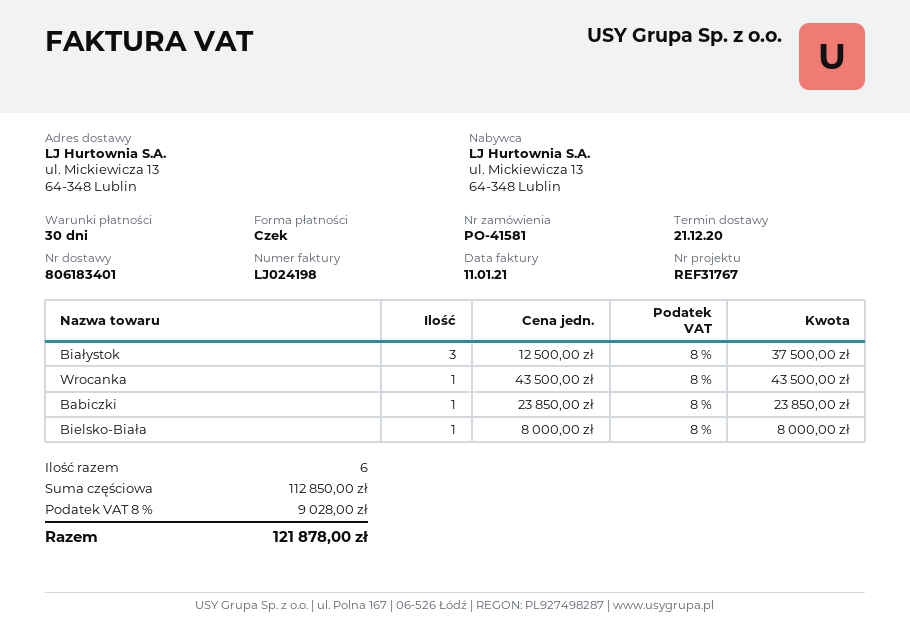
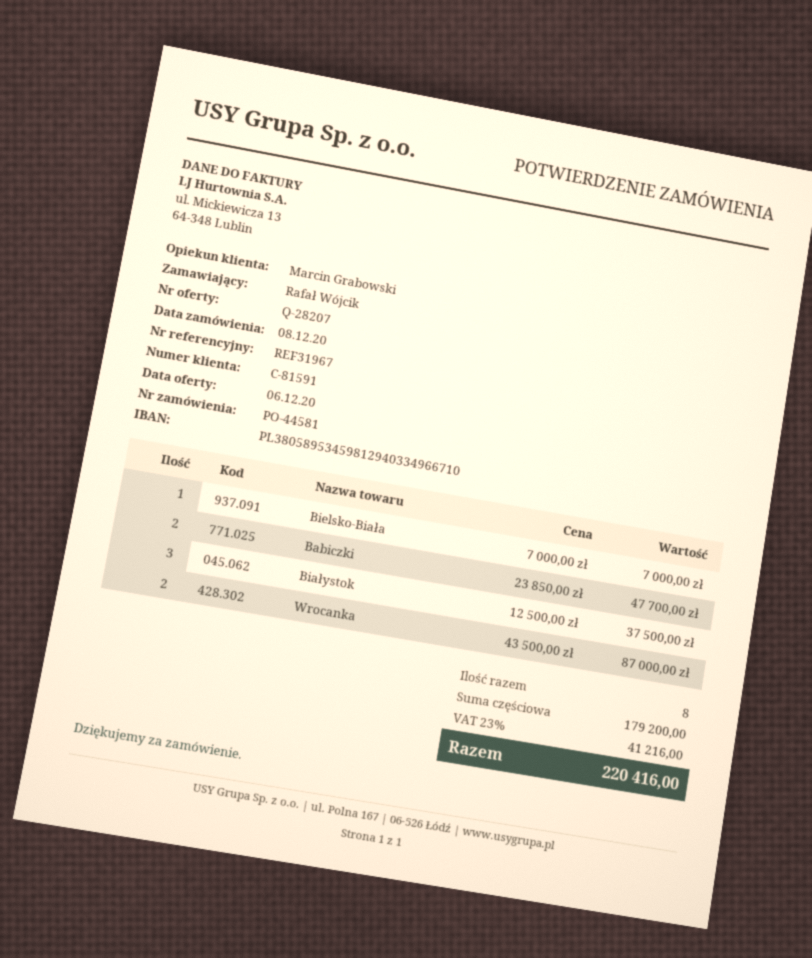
order number: PO-41581 -> PO-44581
reference: REF31767 -> REF31967
Wrocanka: 1 x 43500.00 = 43500.00 -> 2 x 43500.00 = 87000.00
Babiczki: 1 x 23850.00 = 23850.00 -> 2 x 23850.00 = 47700.00
Bielsko-Biała: 1 x 8000.00 = 8000.00 -> 1 x 7000.00 = 7000.00
total quantity: 6 -> 8
subtotal: 112850.00 -> 179200.00
tax: 8% = 9028.00 -> 23% = 41216.00
total: 121878.00 -> 220416.00

